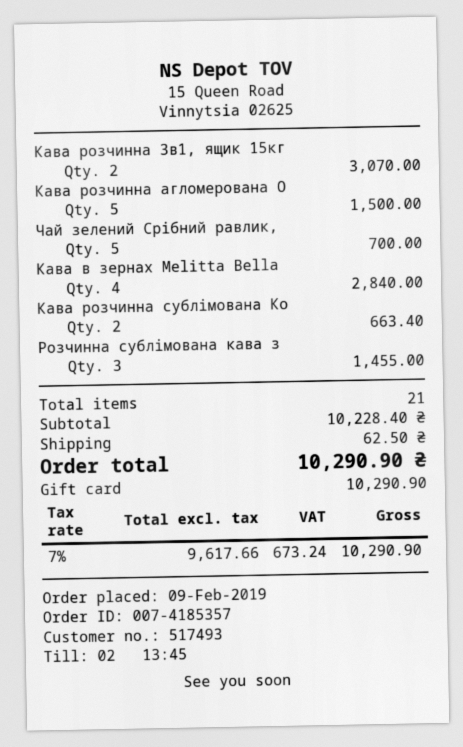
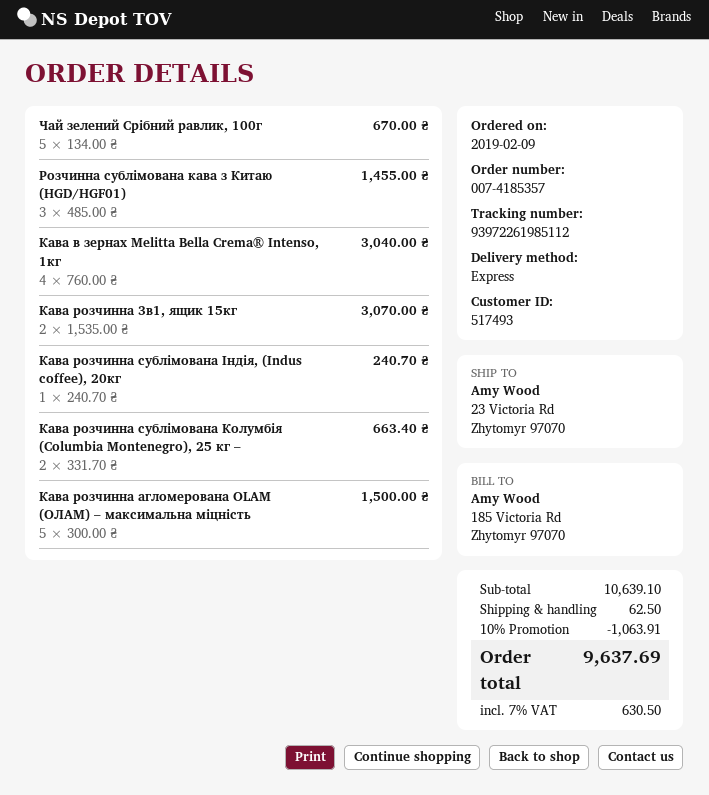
Чай зелений Срібний равлик,: 5 for 700.00 -> 5 for 670.00
Кава в зернах Melitta Bella: 4 for 2840.00 -> 4 for 3040.00
Кава розчинна сублімована Індія, (Indus coffee), 20кг: none -> 1 for 240.70
subtotal: 10228.40 -> 10639.10
discount: none -> 10% = 1063.91
tax: 7% = 673.24 -> 7% = 630.50
total: 10290.90 -> 9637.69

